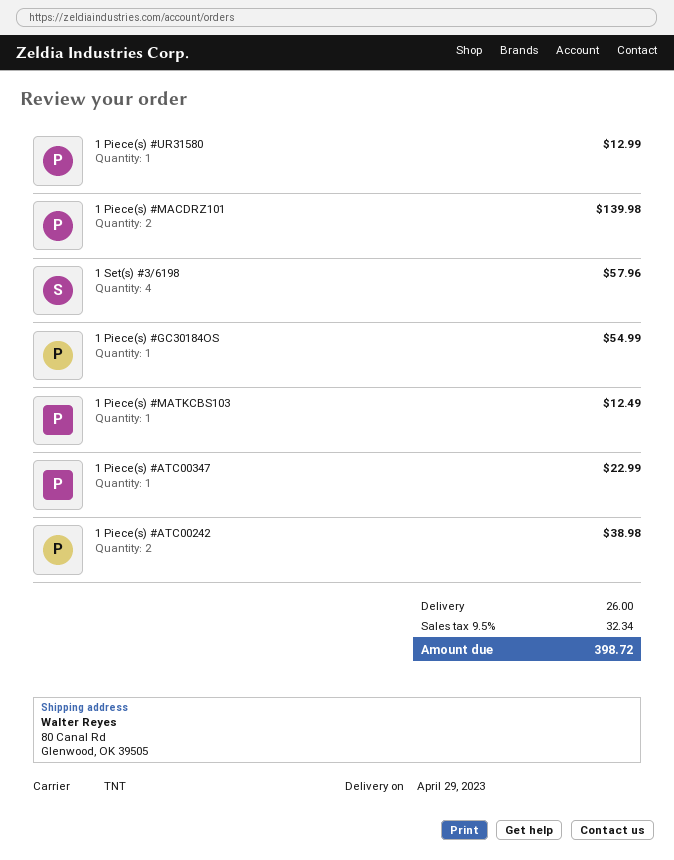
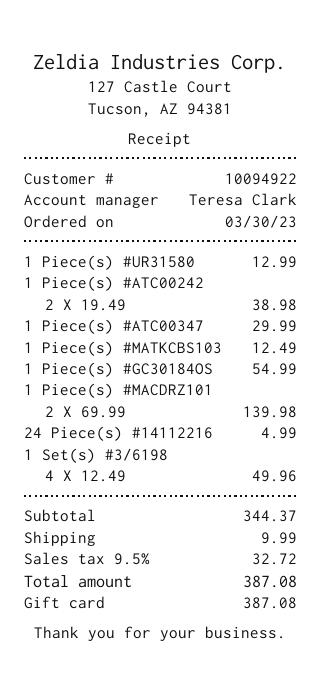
1 Set(s) #3/6198: 4 for 57.96 -> 4 for 49.96
1 Piece(s) #ATC00347: 1 for 22.99 -> 1 for 29.99
24 Piece(s) #14112216: none -> 1 for 4.99
shipping: 26.00 -> 9.99
tax: 9.5% = 32.34 -> 9.5% = 32.72
total: 398.72 -> 387.08

